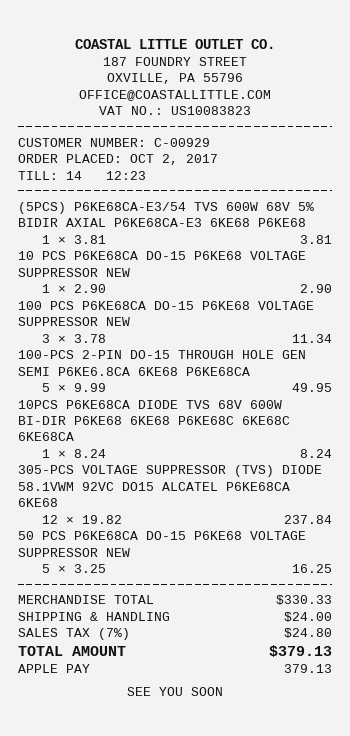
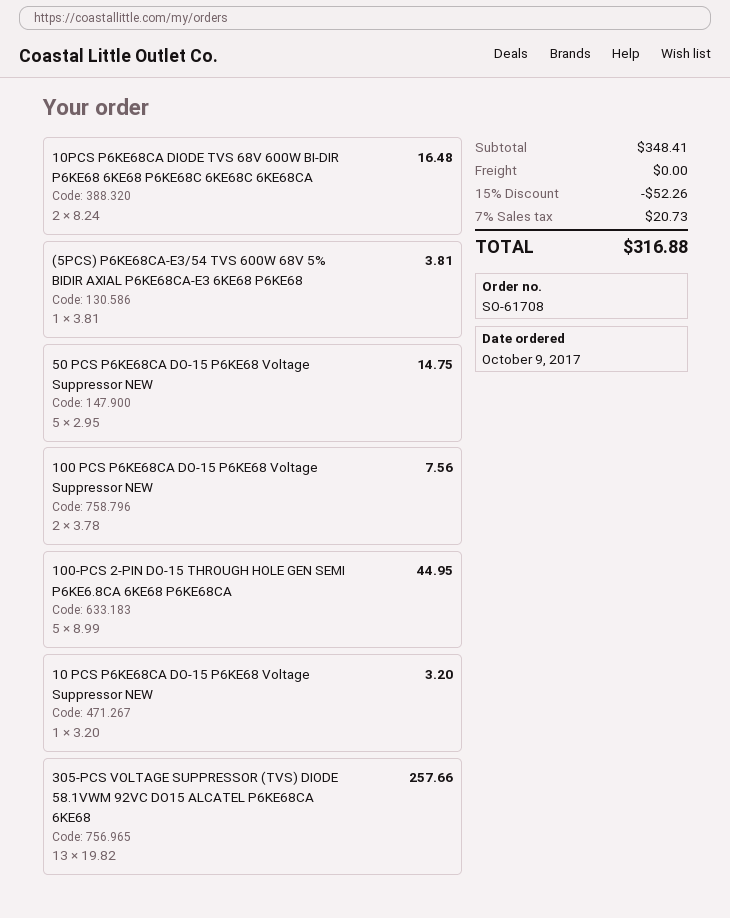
order date: 2017-10-02 -> 2017-10-09
10 PCS P6KE68CA DO-15 P6KE68 VOLTAGE SUPPRESSOR NEW: 1 x 2.90 = 2.90 -> 1 x 3.20 = 3.20
100 PCS P6KE68CA DO-15 P6KE68 VOLTAGE SUPPRESSOR NEW: 3 x 3.78 = 11.34 -> 2 x 3.78 = 7.56
100-PCS 2-PIN DO-15 THROUGH HOLE GEN SEMI P6KE6.8CA 6KE68 P6KE68CA: 5 x 9.99 = 49.95 -> 5 x 8.99 = 44.95
10PCS P6KE68CA DIODE TVS 68V 600W BI-DIR P6KE68 6KE68 P6KE68C 6KE68C 6KE68CA: 1 x 8.24 = 8.24 -> 2 x 8.24 = 16.48
305-PCS VOLTAGE SUPPRESSOR (TVS) DIODE 58.1VWM 92VC DO15 ALCATEL P6KE68CA 6KE68: 12 x 19.82 = 237.84 -> 13 x 19.82 = 257.66
50 PCS P6KE68CA DO-15 P6KE68 VOLTAGE SUPPRESSOR NEW: 5 x 3.25 = 16.25 -> 5 x 2.95 = 14.75
subtotal: 330.33 -> 348.41
discount: none -> 15% = 52.26
shipping: 24.00 -> 0.00
tax: 7% = 24.80 -> 7% = 20.73
total: 379.13 -> 316.88

